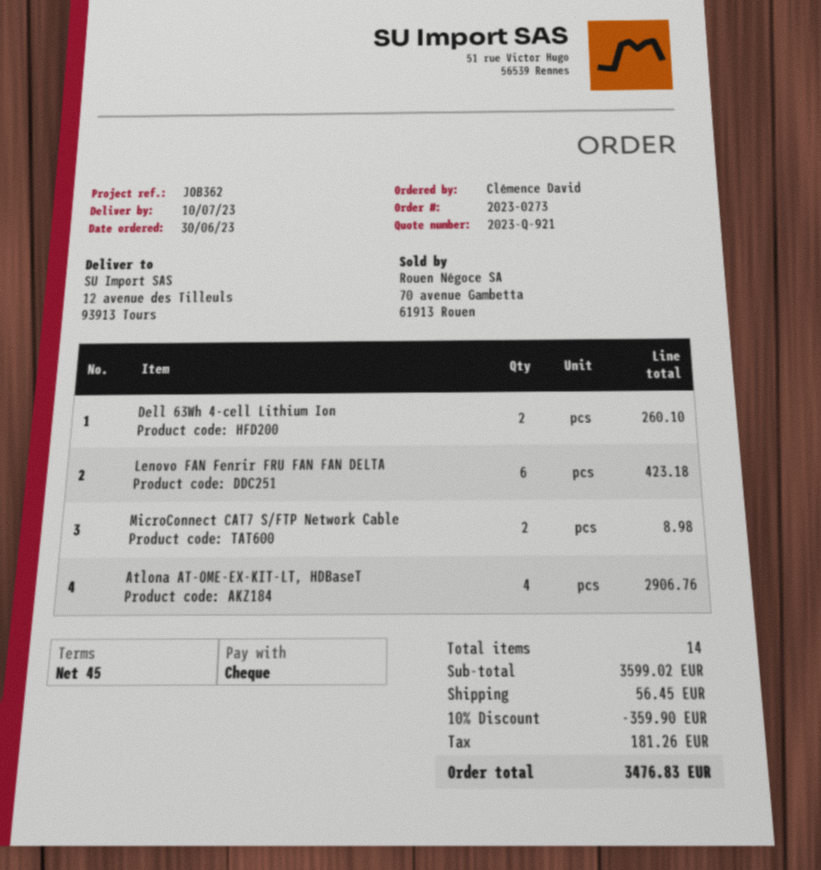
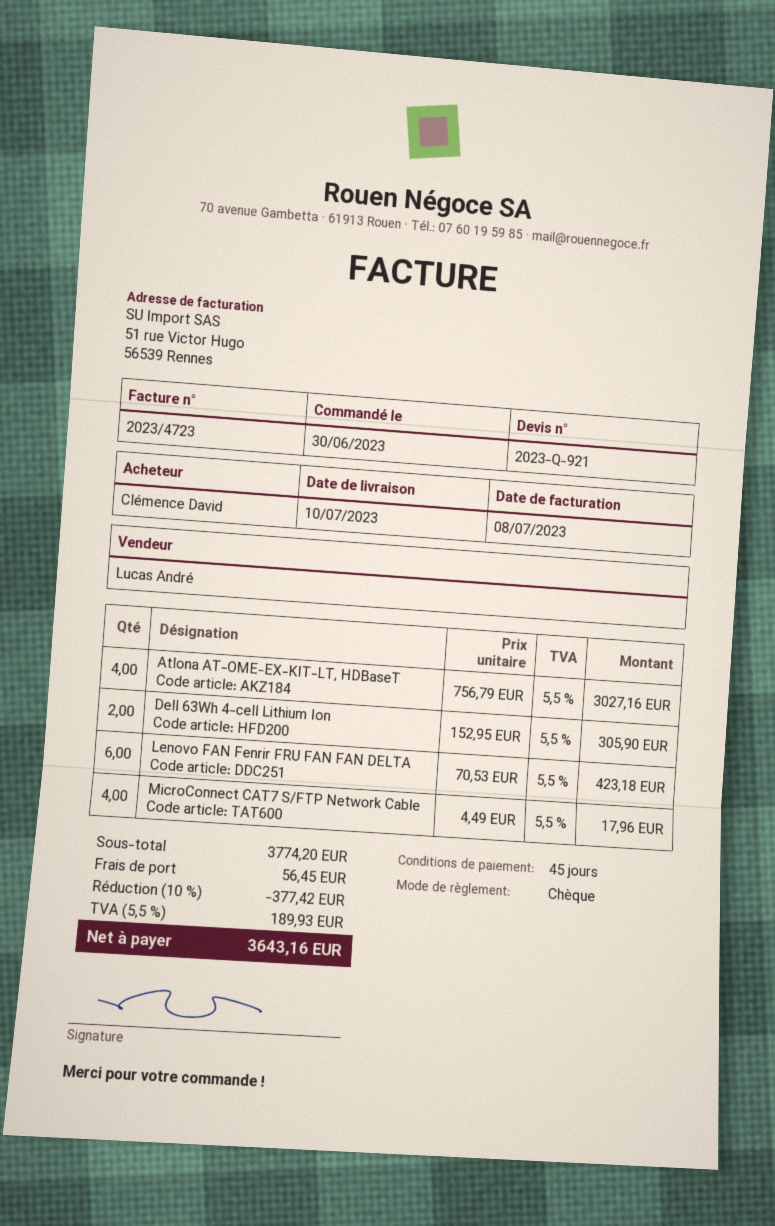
Dell 63Wh 4-cell Lithium Ion: 2 for 260.10 -> 2 for 305.90
MicroConnect CAT7 S/FTP Network Cable: 2 for 8.98 -> 4 for 17.96
Atlona AT-OME-EX-KIT-LT, HDBaseT: 4 for 2906.76 -> 4 for 3027.16
subtotal: 3599.02 -> 3774.20
discount: 10% = 359.90 -> 10% = 377.42
tax: 181.26 -> 189.93
total: 3476.83 -> 3643.16

